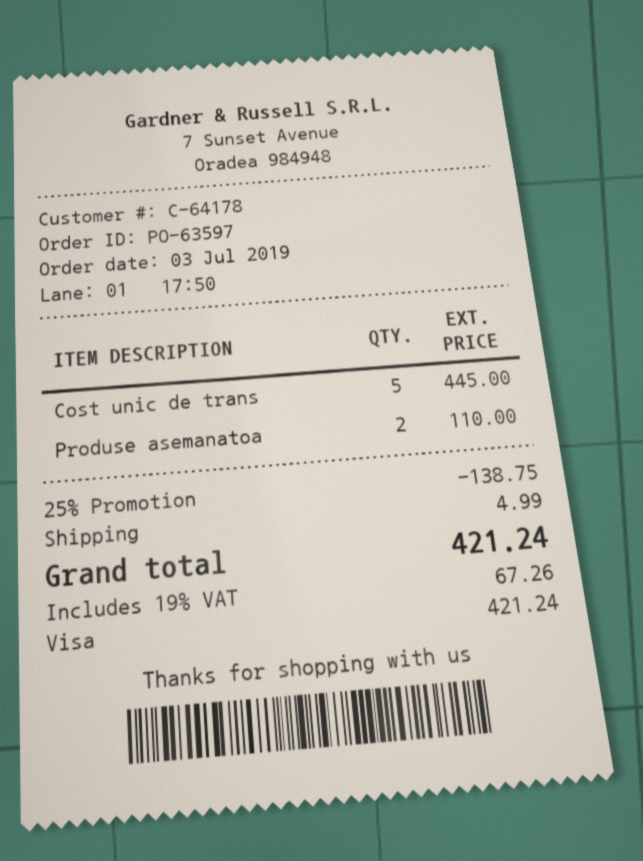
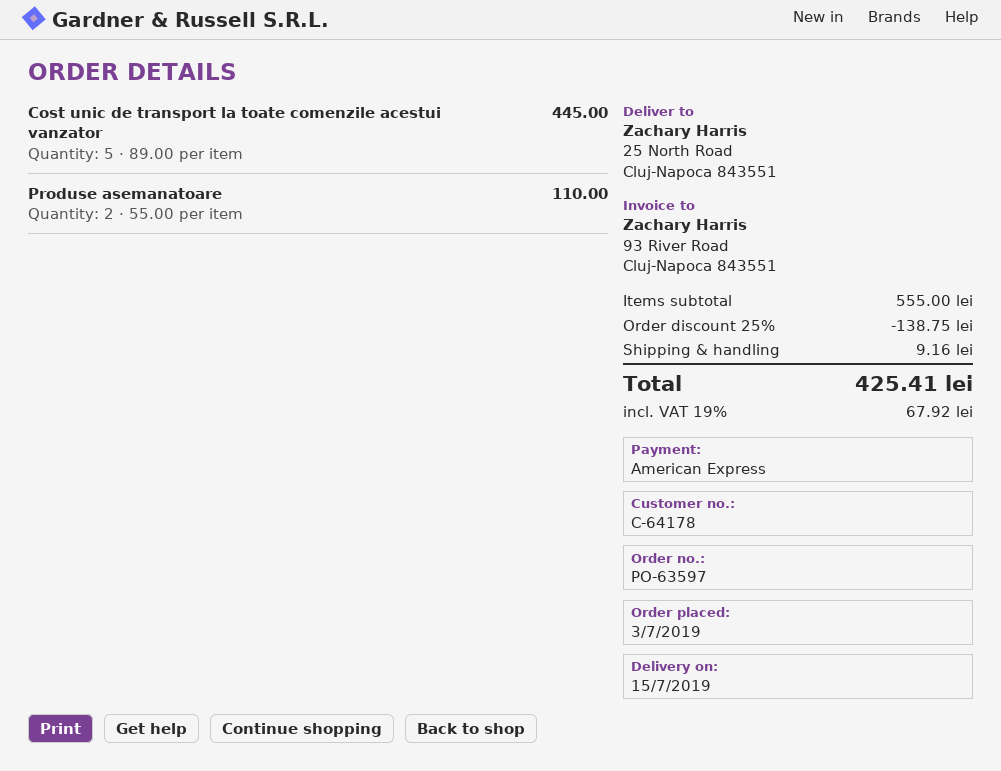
payment method: Visa -> American Express
shipping: 4.99 -> 9.16
tax: 19% = 67.26 -> 19% = 67.92
total: 421.24 -> 425.41

